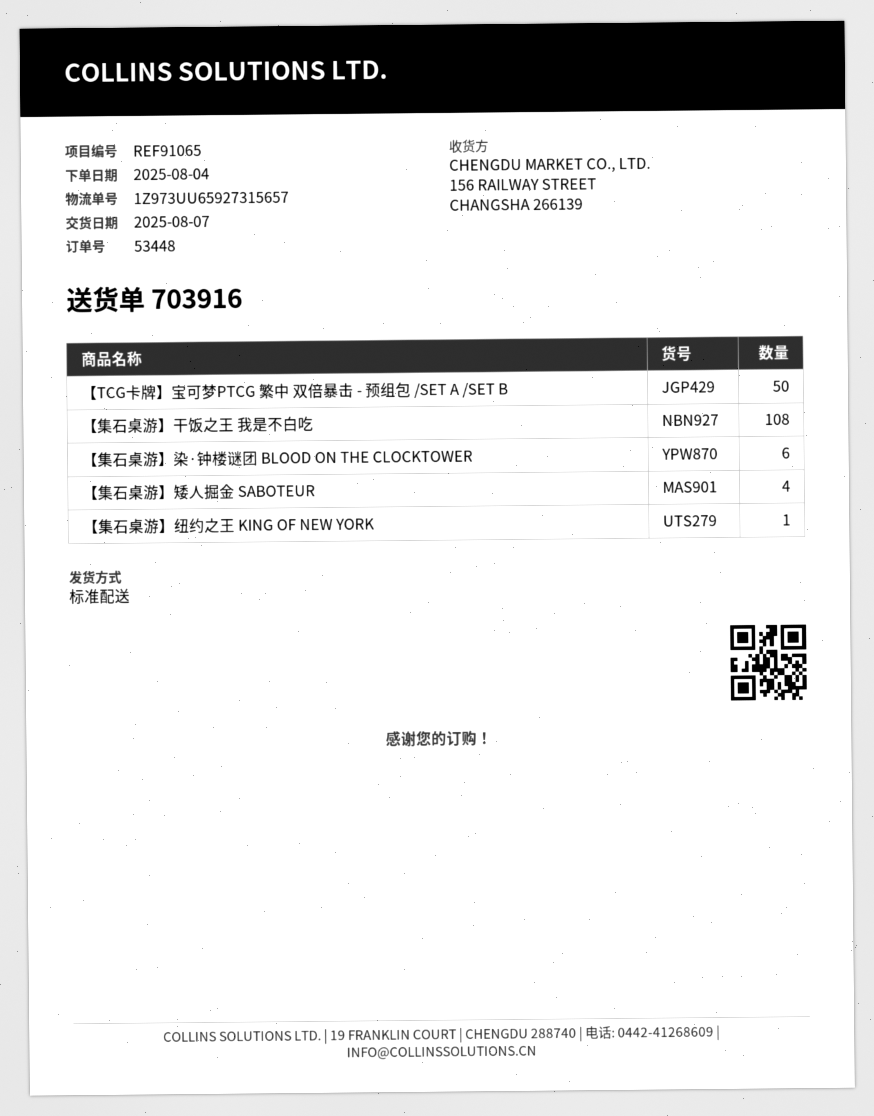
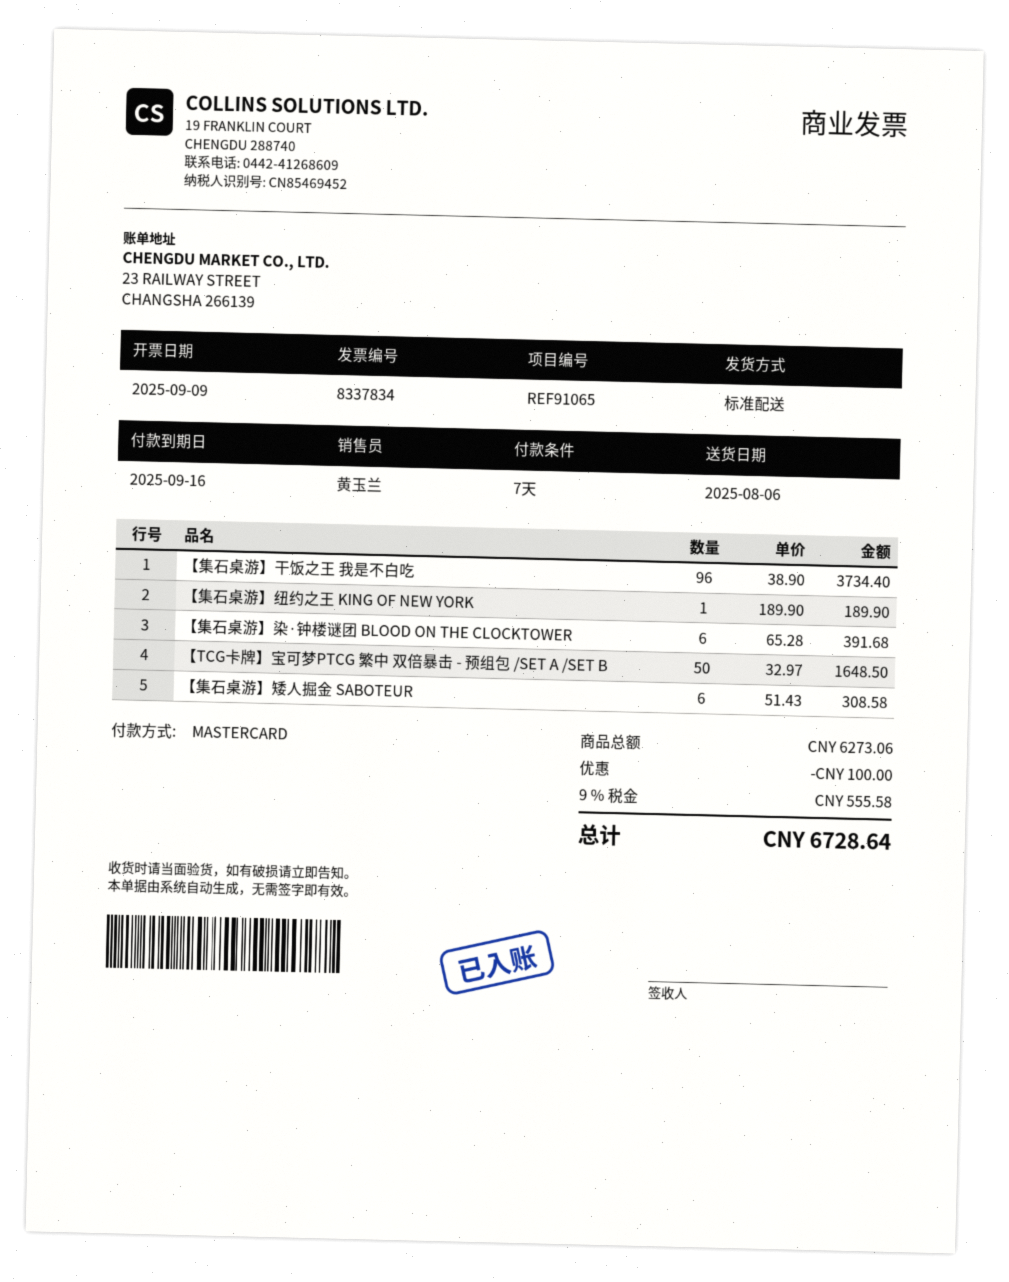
delivery date: 2025-08-07 -> 2025-08-06
【集石桌游】干饭之王 我是不白吃: 108 -> 96
【集石桌游】矮人掘金 SABOTEUR: 4 -> 6

